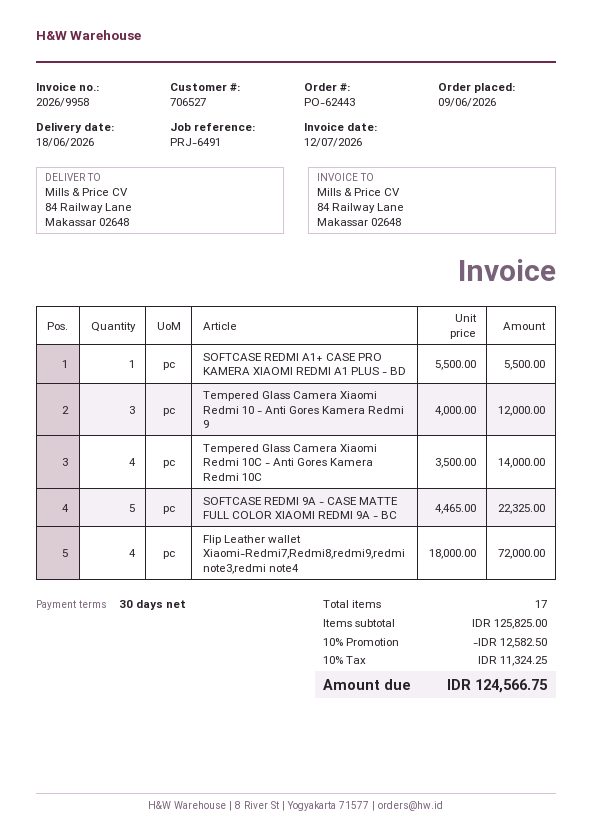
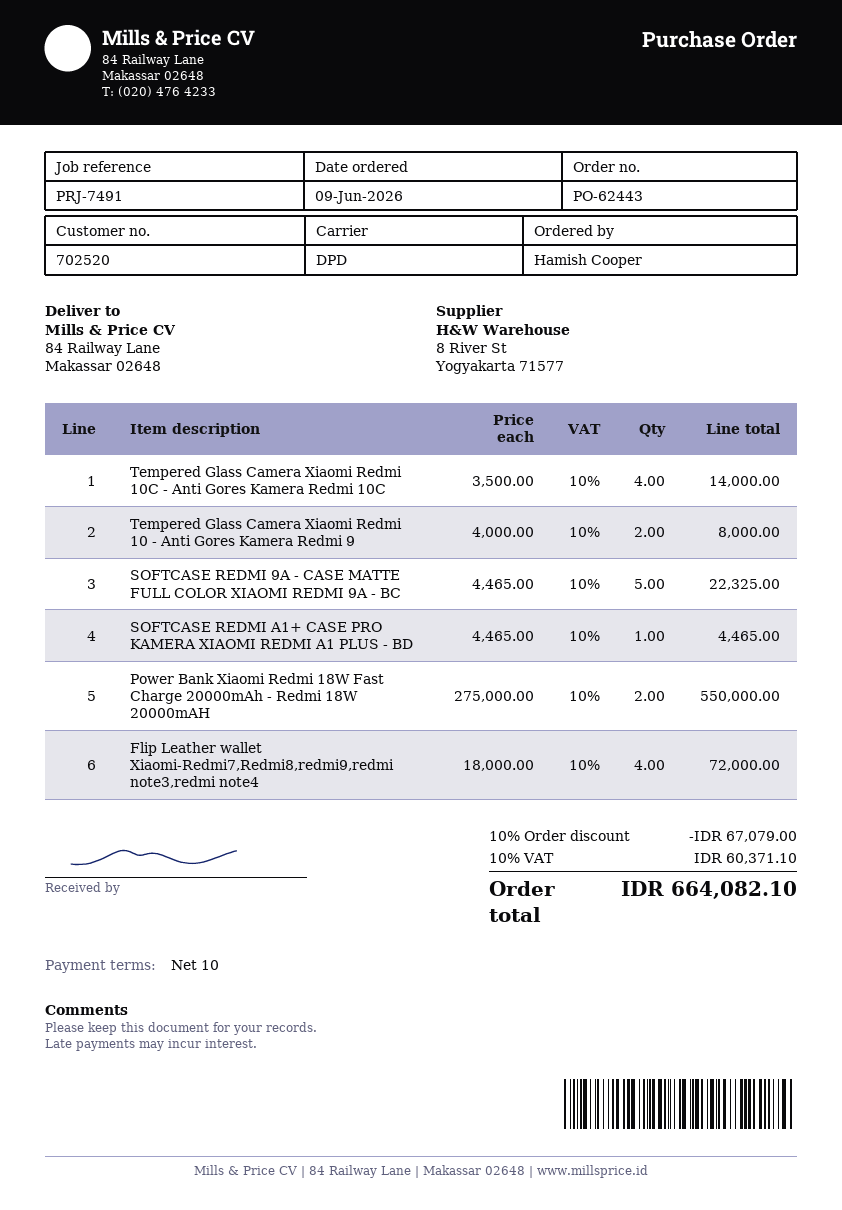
payment terms: 30 days -> 10 days
customer number: 706527 -> 702520
reference: PRJ-6491 -> PRJ-7491
SOFTCASE REDMI A1+ CASE PRO KAMERA XIAOMI REDMI A1 PLUS - BD: 1 x 5500.00 = 5500.00 -> 1 x 4465.00 = 4465.00
Tempered Glass Camera Xiaomi Redmi 10 - Anti Gores Kamera Redmi 9: 3 x 4000.00 = 12000.00 -> 2 x 4000.00 = 8000.00
Power Bank Xiaomi Redmi 18W Fast Charge 20000mAh - Redmi 18W 20000mAH: none -> 2 x 275000.00 = 550000.00
discount: 10% = 12582.50 -> 10% = 67079.00
tax: 10% = 11324.25 -> 10% = 60371.10
total: 124566.75 -> 664082.10

